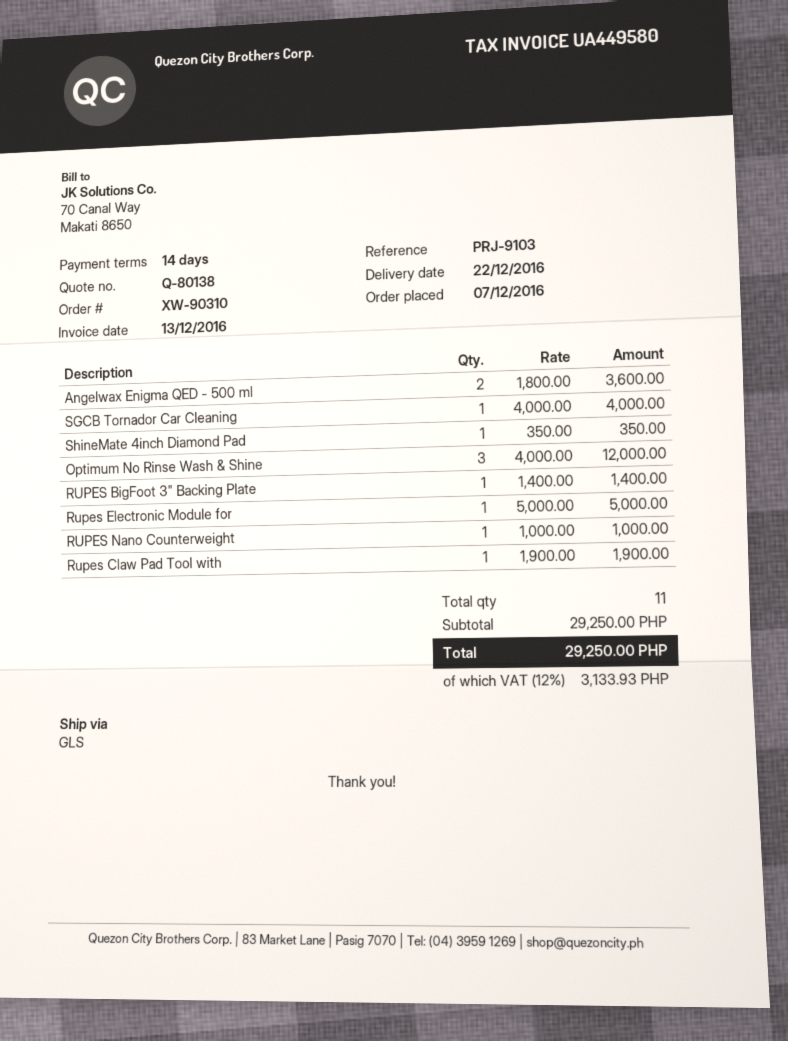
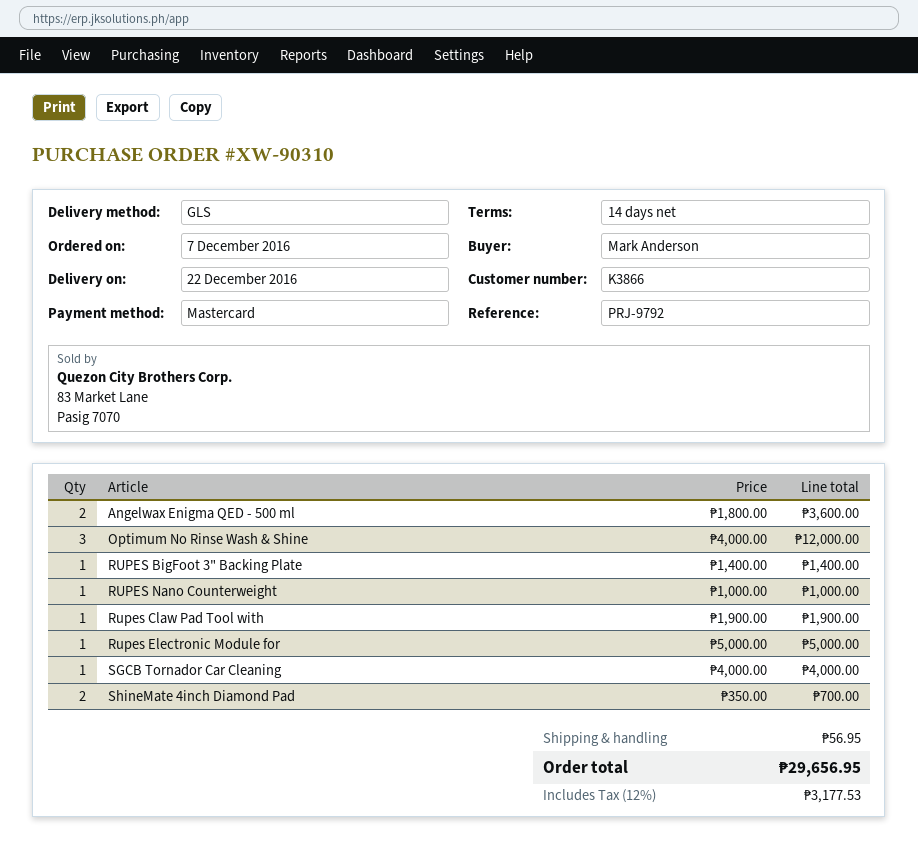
reference: PRJ-9103 -> PRJ-9792
ShineMate 4inch Diamond Pad: 1 x 350.00 = 350.00 -> 2 x 350.00 = 700.00
shipping: none -> 56.95
tax: 12% = 3133.93 -> 12% = 3177.53
total: 29250.00 -> 29656.95

